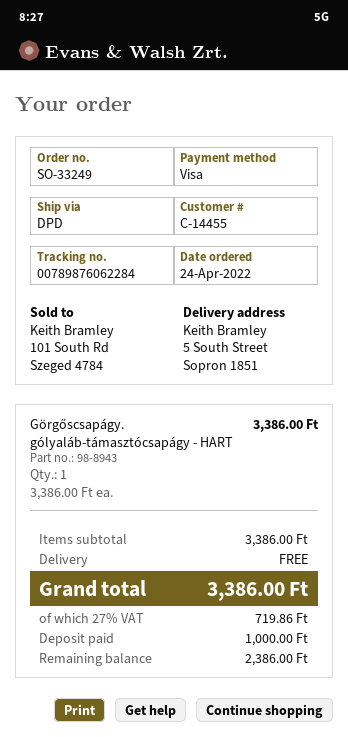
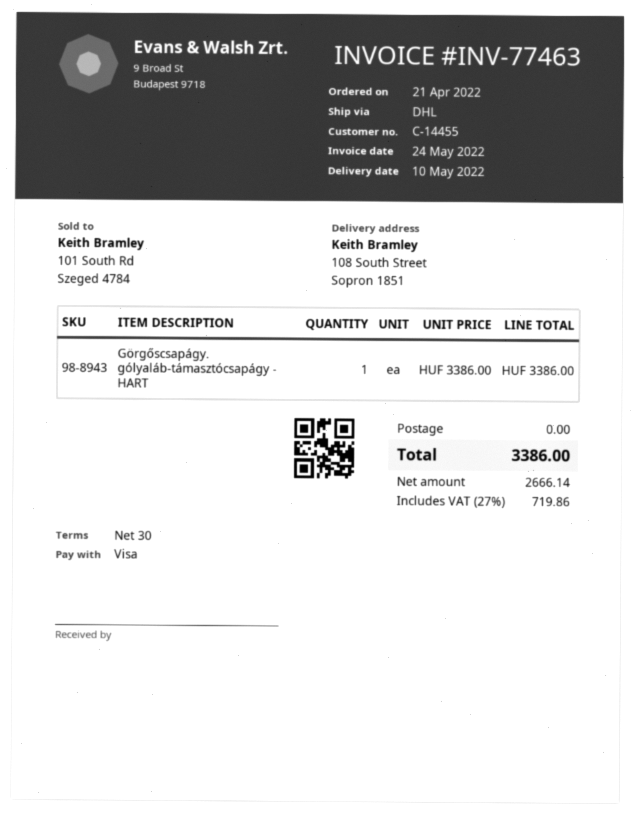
order date: 2022-04-24 -> 2022-04-21
shipping method: DPD -> DHL
ship to: 5 South Street, Sopron 1851 -> 108 South Street, Sopron 1851

